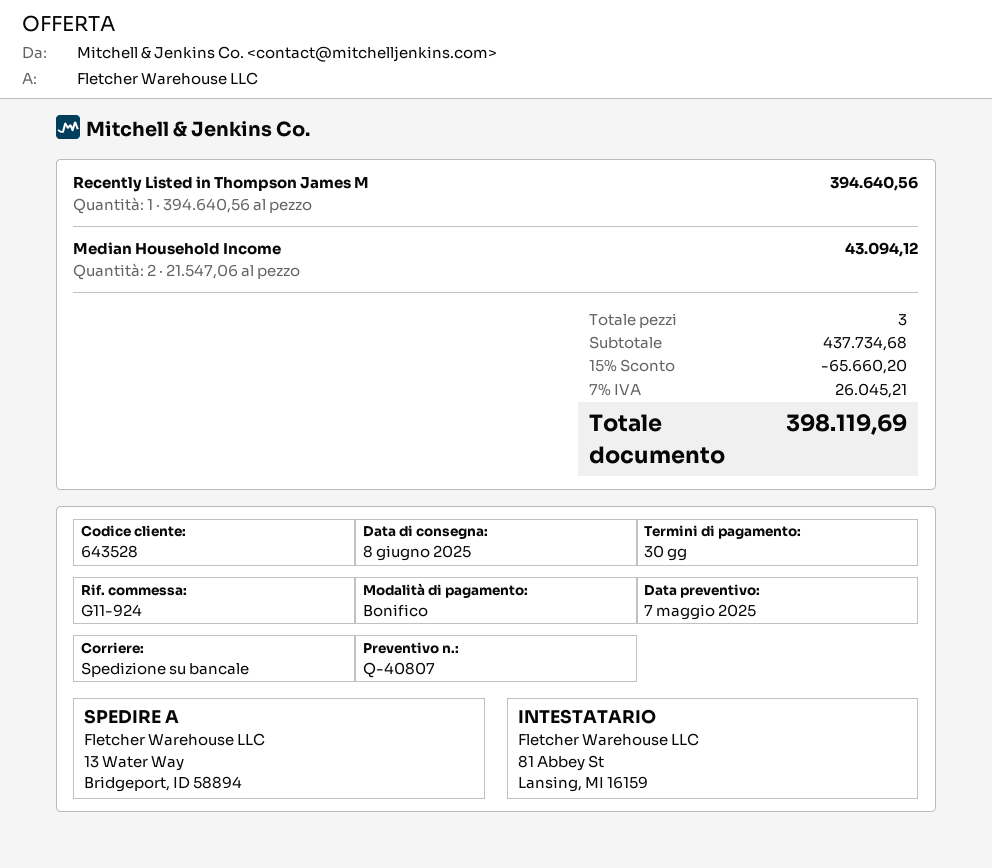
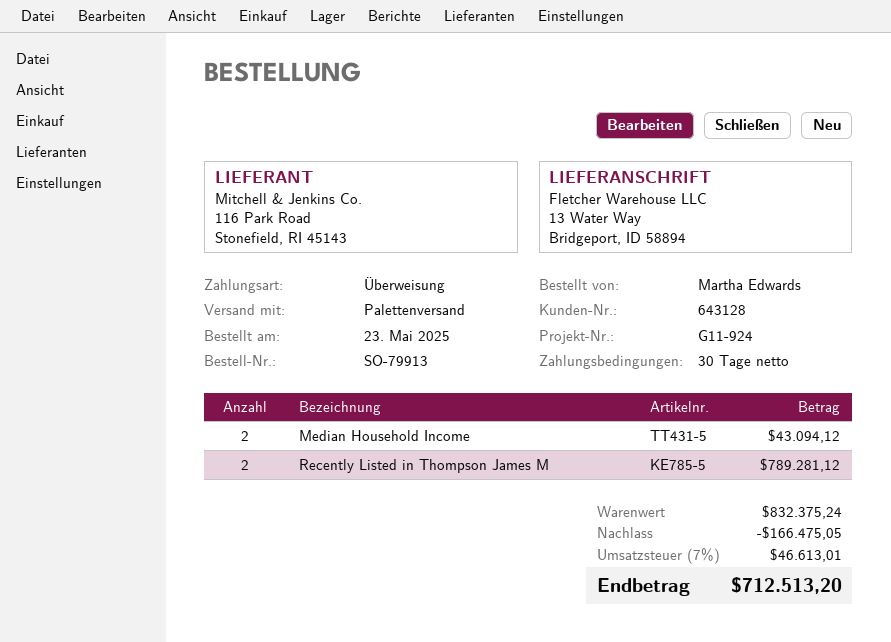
customer number: 643528 -> 643128
Recently Listed in Thompson James M: 1 for 394640.56 -> 2 for 789281.12
subtotal: 437734.68 -> 832375.24
discount: 65660.20 -> 166475.05
tax: 7% = 26045.21 -> 7% = 46613.01
total: 398119.69 -> 712513.20

